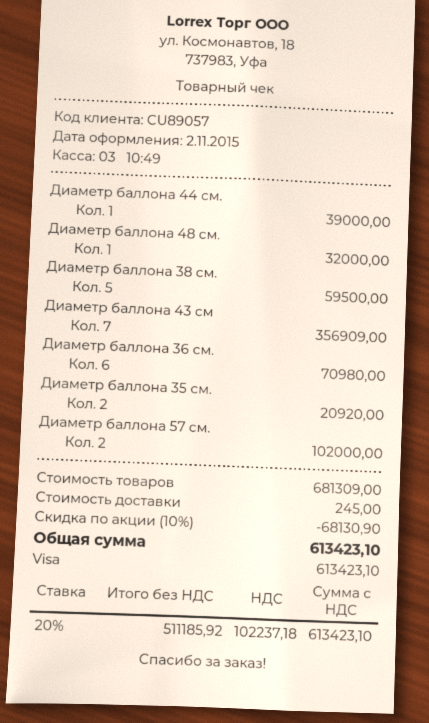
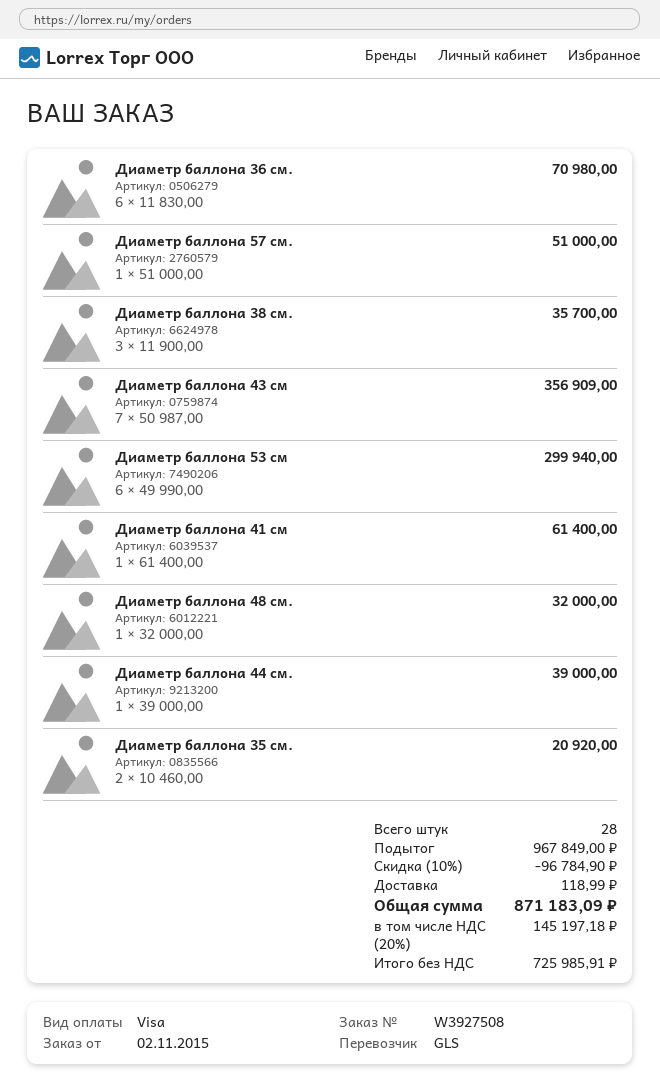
Диаметр баллона 38 см.: 5 for 59500.00 -> 3 for 35700.00
Диаметр баллона 57 см.: 2 for 102000.00 -> 1 for 51000.00
Диаметр баллона 53 см: none -> 6 for 299940.00
Диаметр баллона 41 см: none -> 1 for 61400.00
subtotal: 681309.00 -> 967849.00
discount: 10% = 68130.90 -> 10% = 96784.90
shipping: 245.00 -> 118.99
net: 511185.92 -> 725985.91
tax: 20% = 102237.18 -> 20% = 145197.18
total: 613423.10 -> 871183.09

